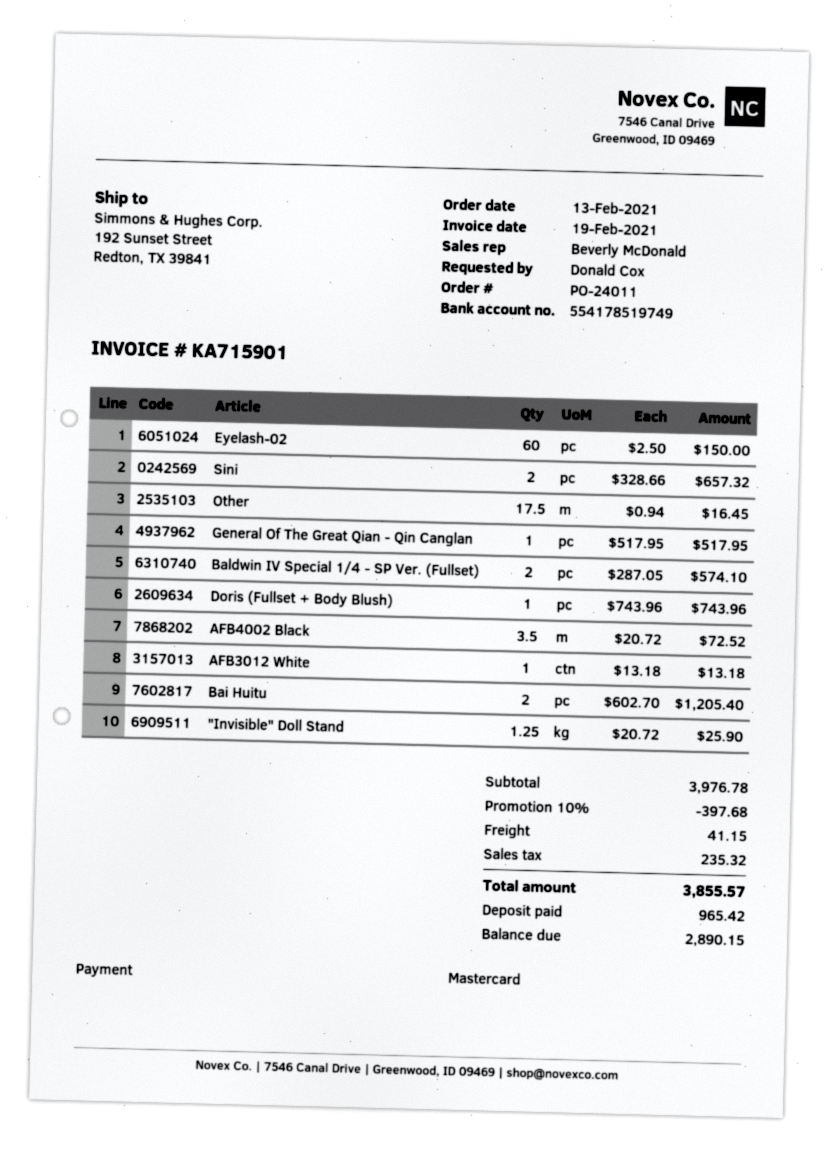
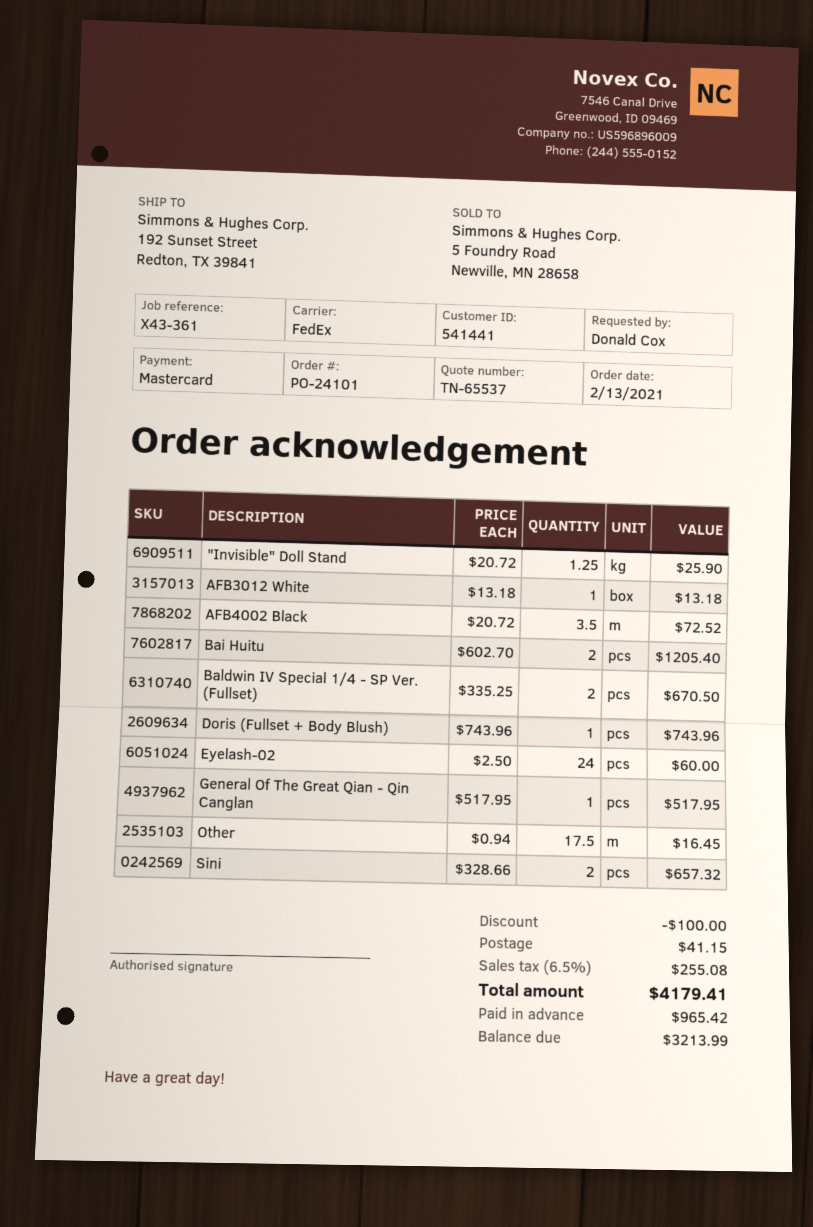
order number: PO-24011 -> PO-24101
Eyelash-02: 60 x 2.50 = 150.00 -> 24 x 2.50 = 60.00
Baldwin IV Special 1/4 - SP Ver. (Fullset): 2 x 287.05 = 574.10 -> 2 x 335.25 = 670.50
discount: 397.68 -> 100.00
tax: 235.32 -> 255.08
total: 3855.57 -> 4179.41
balance: 2890.15 -> 3213.99

